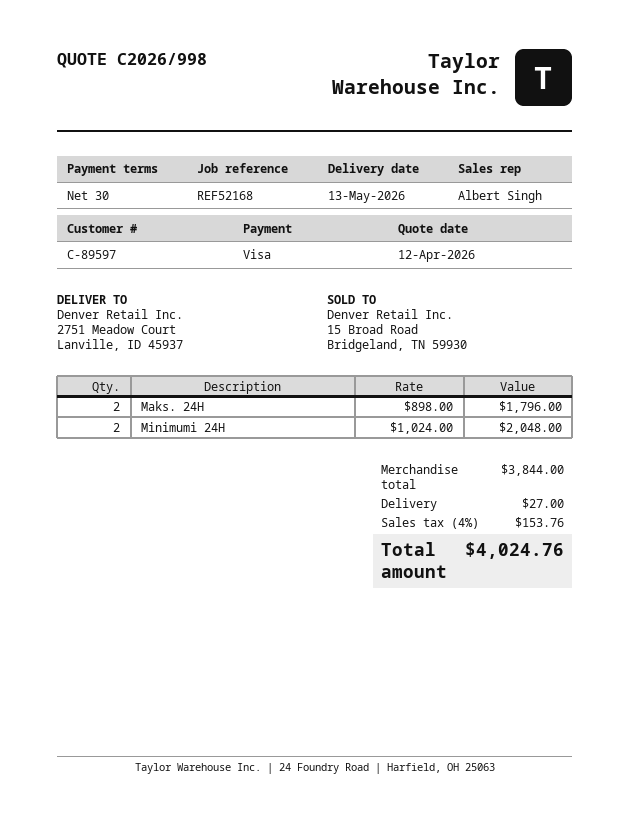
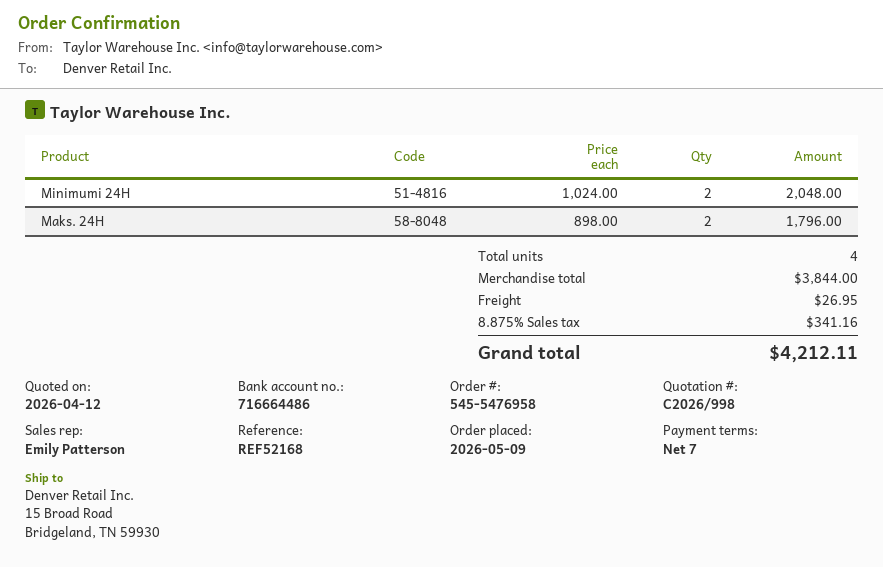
payment terms: 30 days -> 7 days
sales rep: Albert Singh -> Emily Patterson
ship to: 2751 Meadow Court, Lanville, ID 45937 -> 15 Broad Road, Bridgeland, TN 59930
shipping: 27.00 -> 26.95
tax: 4% = 153.76 -> 8.875% = 341.16
total: 4024.76 -> 4212.11

